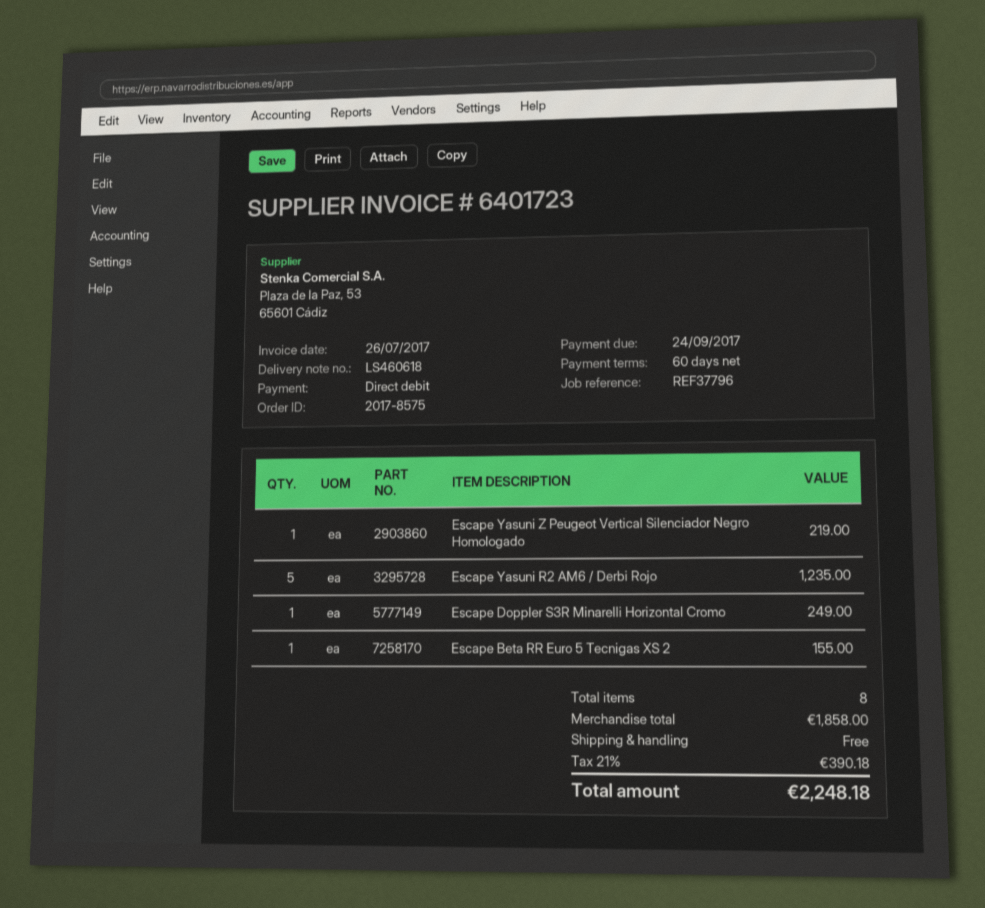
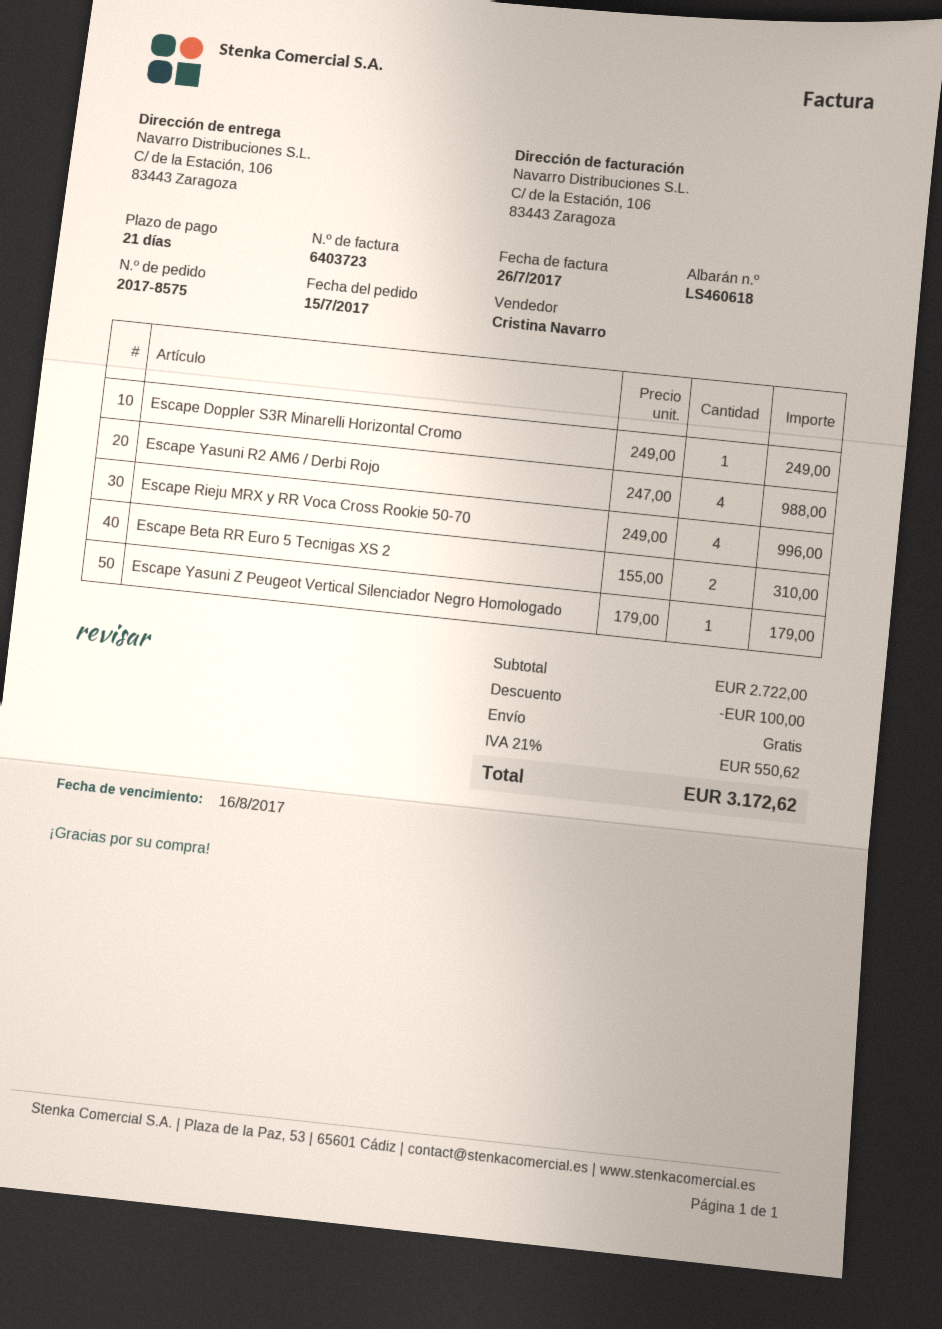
invoice number: 6401723 -> 6403723
payment terms: 60 days -> 21 days
due date: 2017-09-24 -> 2017-08-16
Escape Yasuni Z Peugeot Vertical Silenciador Negro Homologado: 1 for 219.00 -> 1 for 179.00
Escape Yasuni R2 AM6 / Derbi Rojo: 5 for 1235.00 -> 4 for 988.00
Escape Beta RR Euro 5 Tecnigas XS 2: 1 for 155.00 -> 2 for 310.00
Escape Rieju MRX y RR Voca Cross Rookie 50-70: none -> 4 for 996.00
subtotal: 1858.00 -> 2722.00
discount: none -> 100.00
tax: 21% = 390.18 -> 21% = 550.62
total: 2248.18 -> 3172.62

